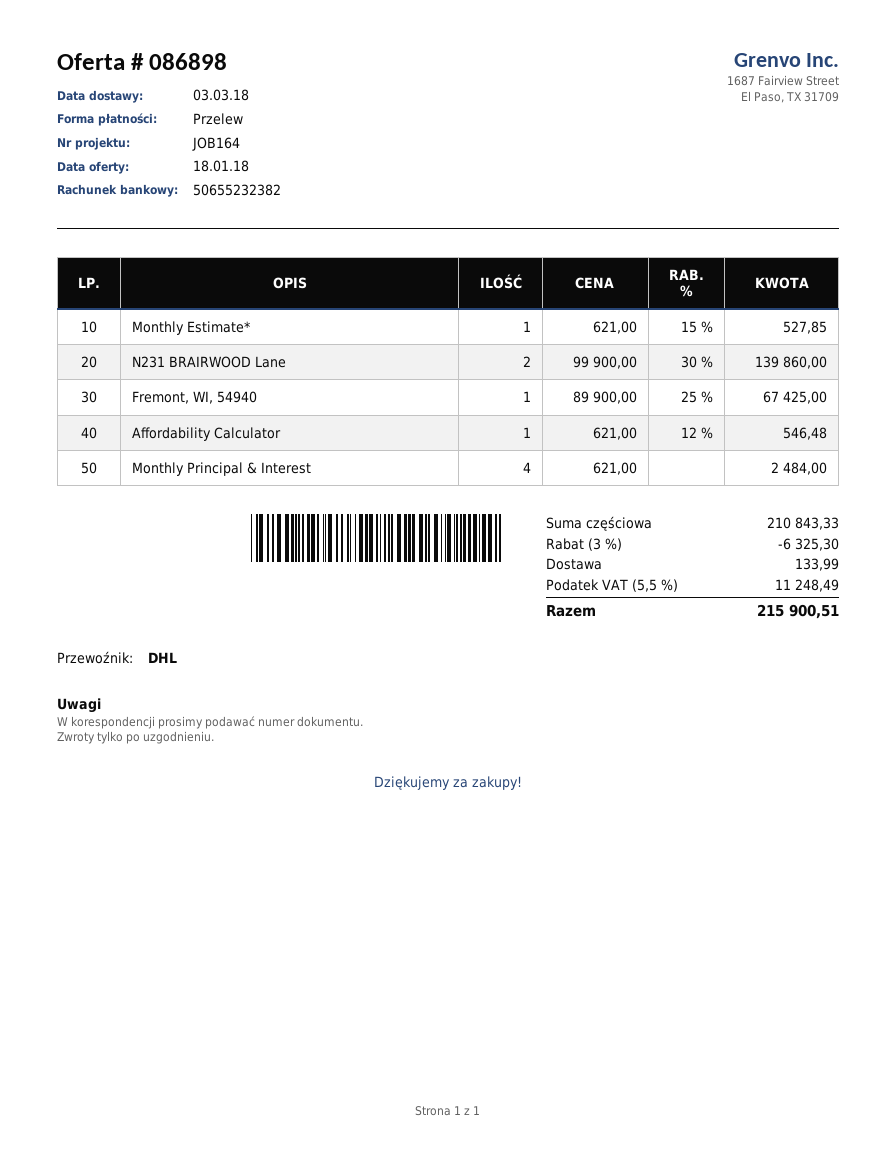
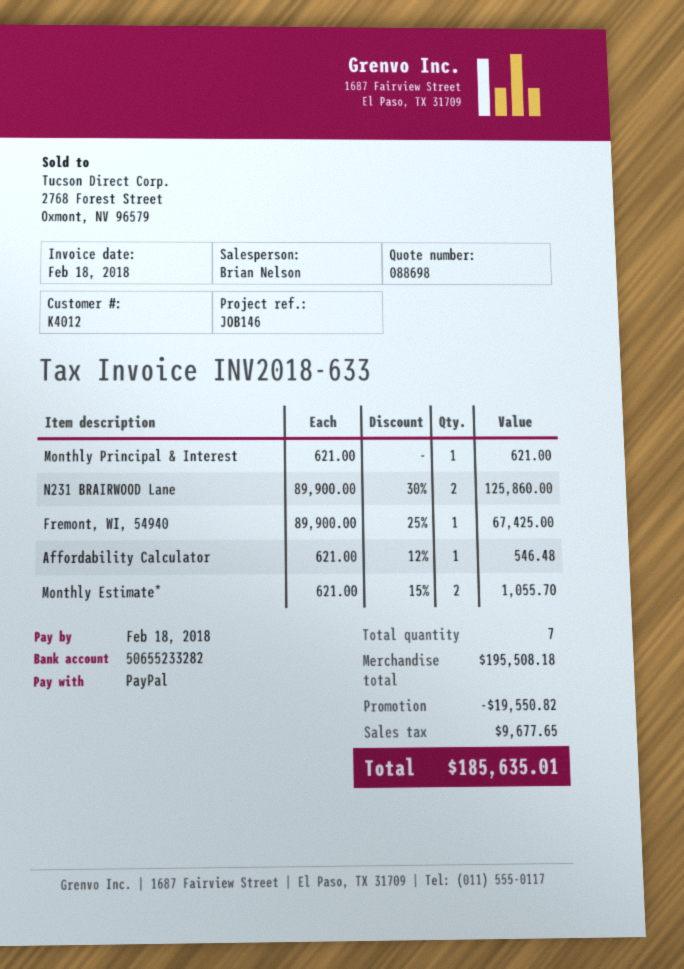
quote number: 086898 -> 088698
reference: JOB164 -> JOB146
payment method: bank transfer -> PayPal
bank account: 50655232382 -> 50655233282
Monthly Estimate*: 1 x 621.00 - 15% = 527.85 -> 2 x 621.00 - 15% = 1055.70
N231 BRAIRWOOD Lane: 2 x 99900.00 - 30% = 139860.00 -> 2 x 89900.00 - 30% = 125860.00
Monthly Principal & Interest: 4 x 621.00 = 2484.00 -> 1 x 621.00 = 621.00
subtotal: 210843.33 -> 195508.18
discount: 6325.30 -> 19550.82
shipping: 133.99 -> none
tax: 11248.49 -> 9677.65
total: 215900.51 -> 185635.01

